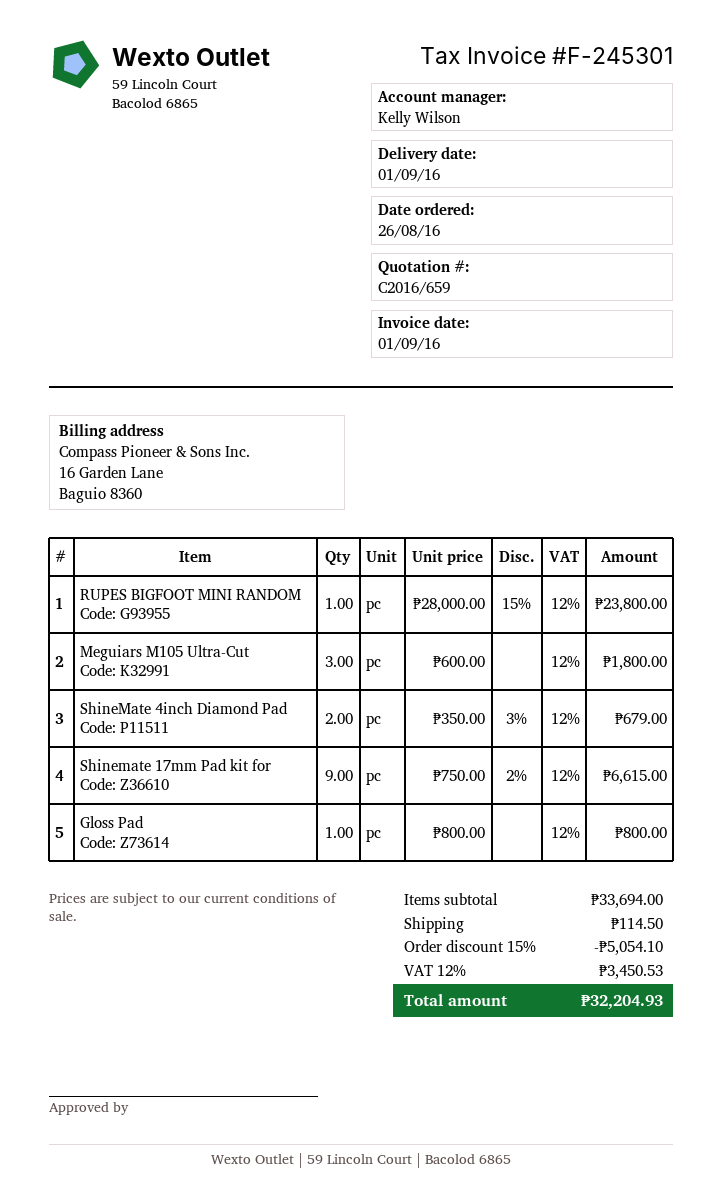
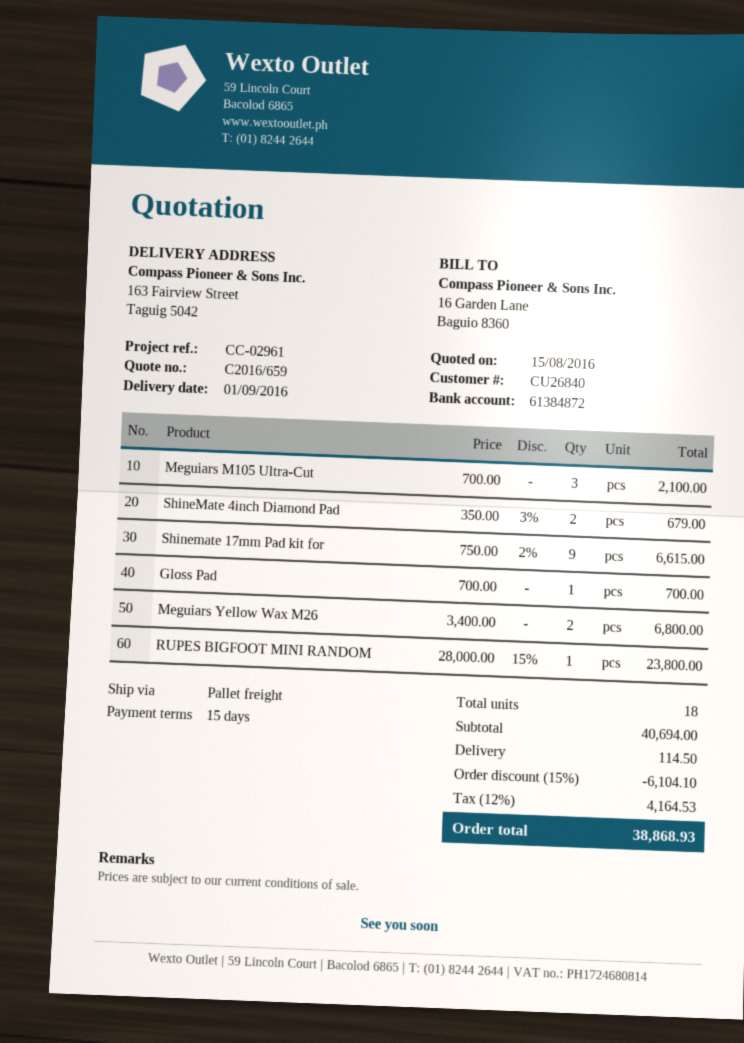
Meguiars M105 Ultra-Cut: 3 x 600.00 = 1800.00 -> 3 x 700.00 = 2100.00
Gloss Pad: 1 x 800.00 = 800.00 -> 1 x 700.00 = 700.00
Meguiars Yellow Wax M26: none -> 2 x 3400.00 = 6800.00
subtotal: 33694.00 -> 40694.00
discount: 15% = 5054.10 -> 15% = 6104.10
tax: 12% = 3450.53 -> 12% = 4164.53
total: 32204.93 -> 38868.93

